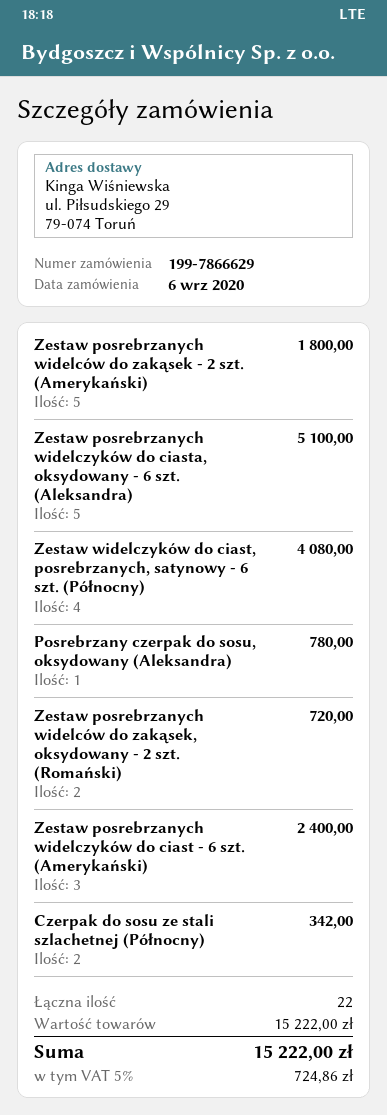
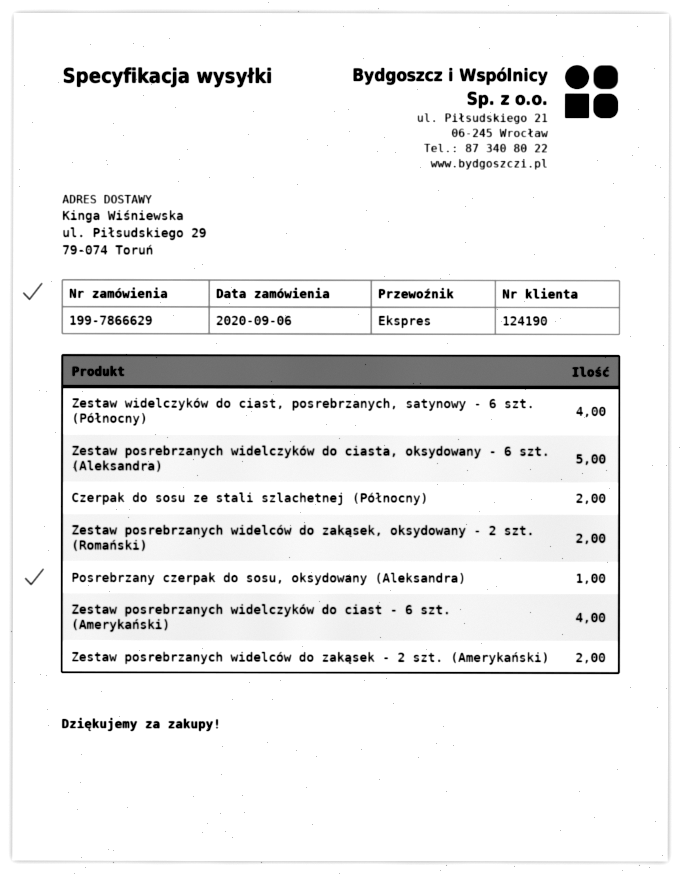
Zestaw posrebrzanych widelców do zakąsek - 2 szt. (Amerykański): 5 -> 2
Zestaw posrebrzanych widelczyków do ciast - 6 szt. (Amerykański): 3 -> 4

